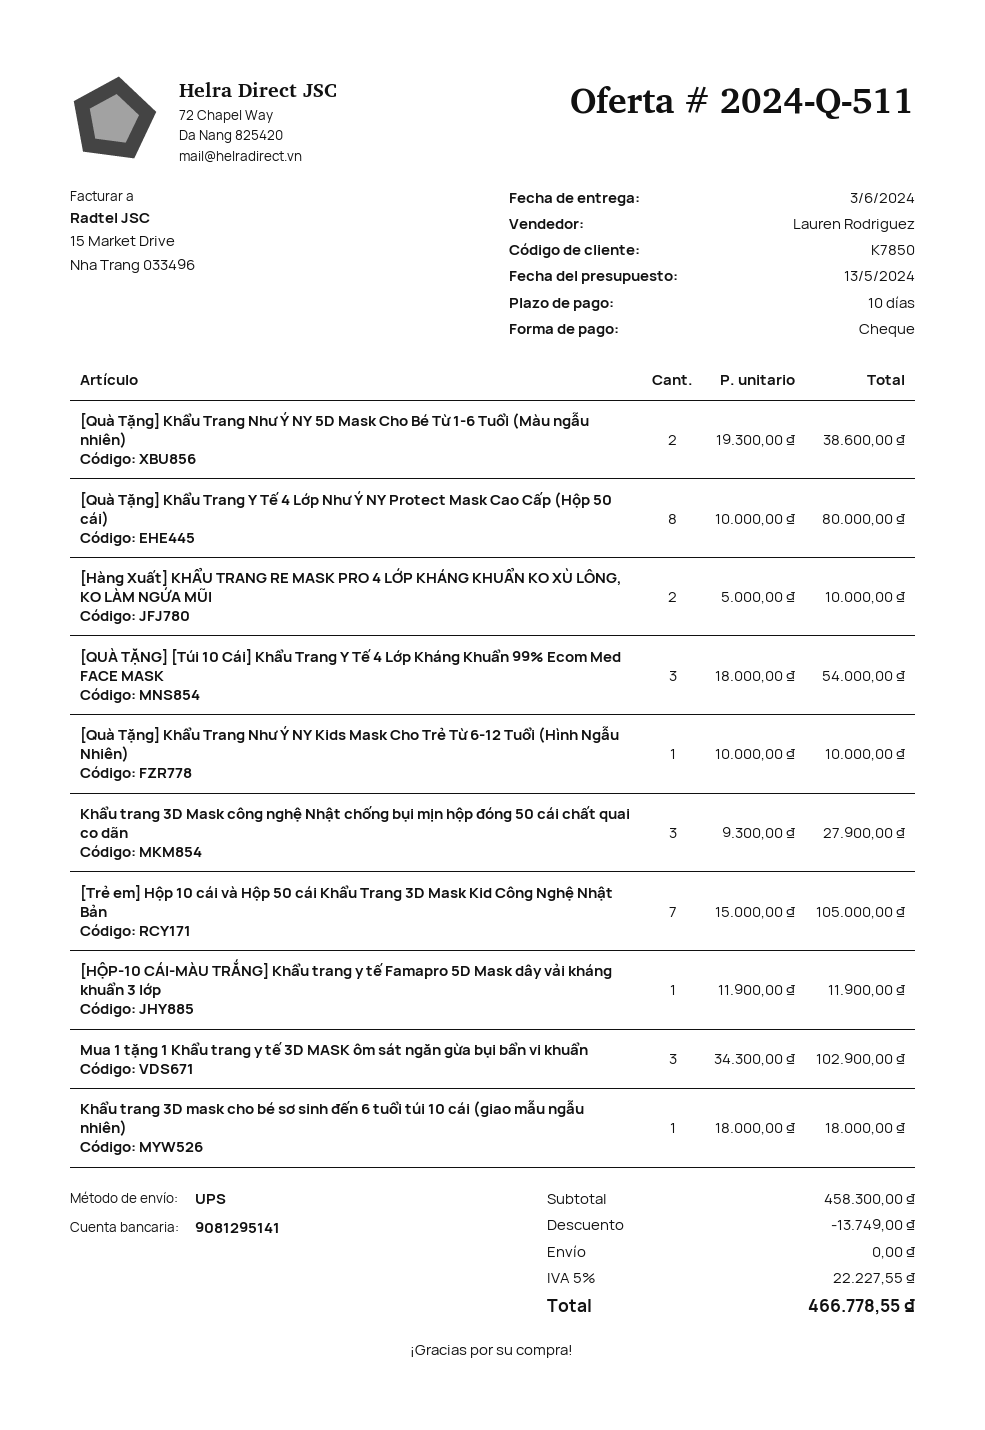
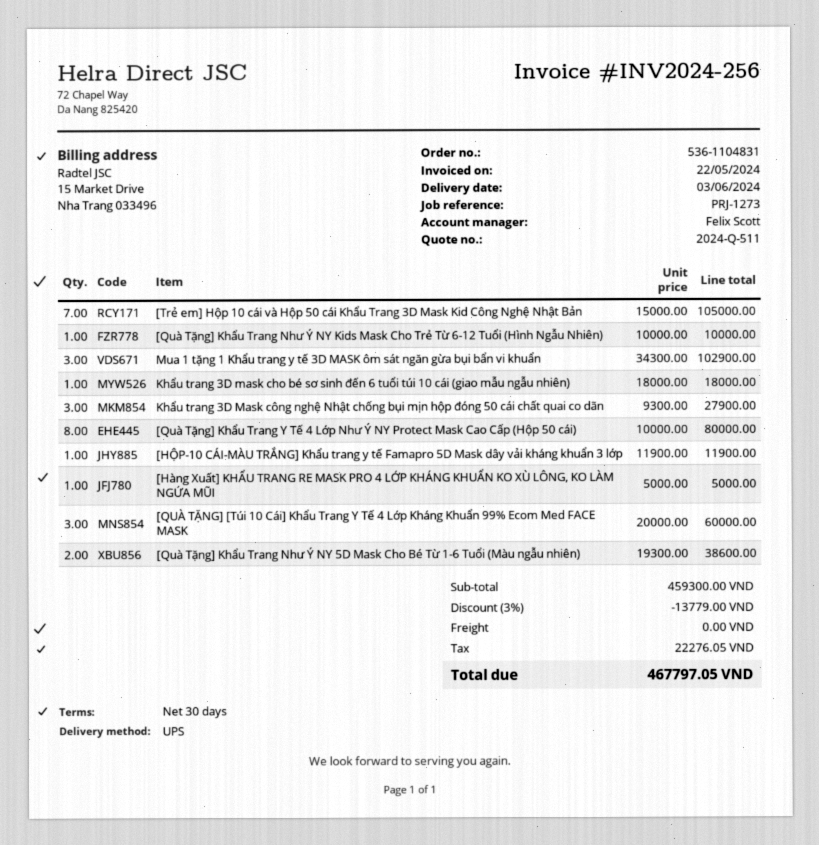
payment terms: 10 days -> 30 days
sales rep: Lauren Rodriguez -> Felix Scott
[Hàng Xuất] KHẨU TRANG RE MASK PRO 4 LỚP KHÁNG KHUẨN KO XÙ LÔNG, KO LÀM NGỨA MŨI: 2 x 5000.00 = 10000.00 -> 1 x 5000.00 = 5000.00
[QUÀ TẶNG] [Túi 10 Cái] Khẩu Trang Y Tế 4 Lớp Kháng Khuẩn 99% Ecom Med FACE MASK: 3 x 18000.00 = 54000.00 -> 3 x 20000.00 = 60000.00
subtotal: 458300.00 -> 459300.00
discount: 13749.00 -> 13779.00
tax: 22227.55 -> 22276.05
total: 466778.55 -> 467797.05

